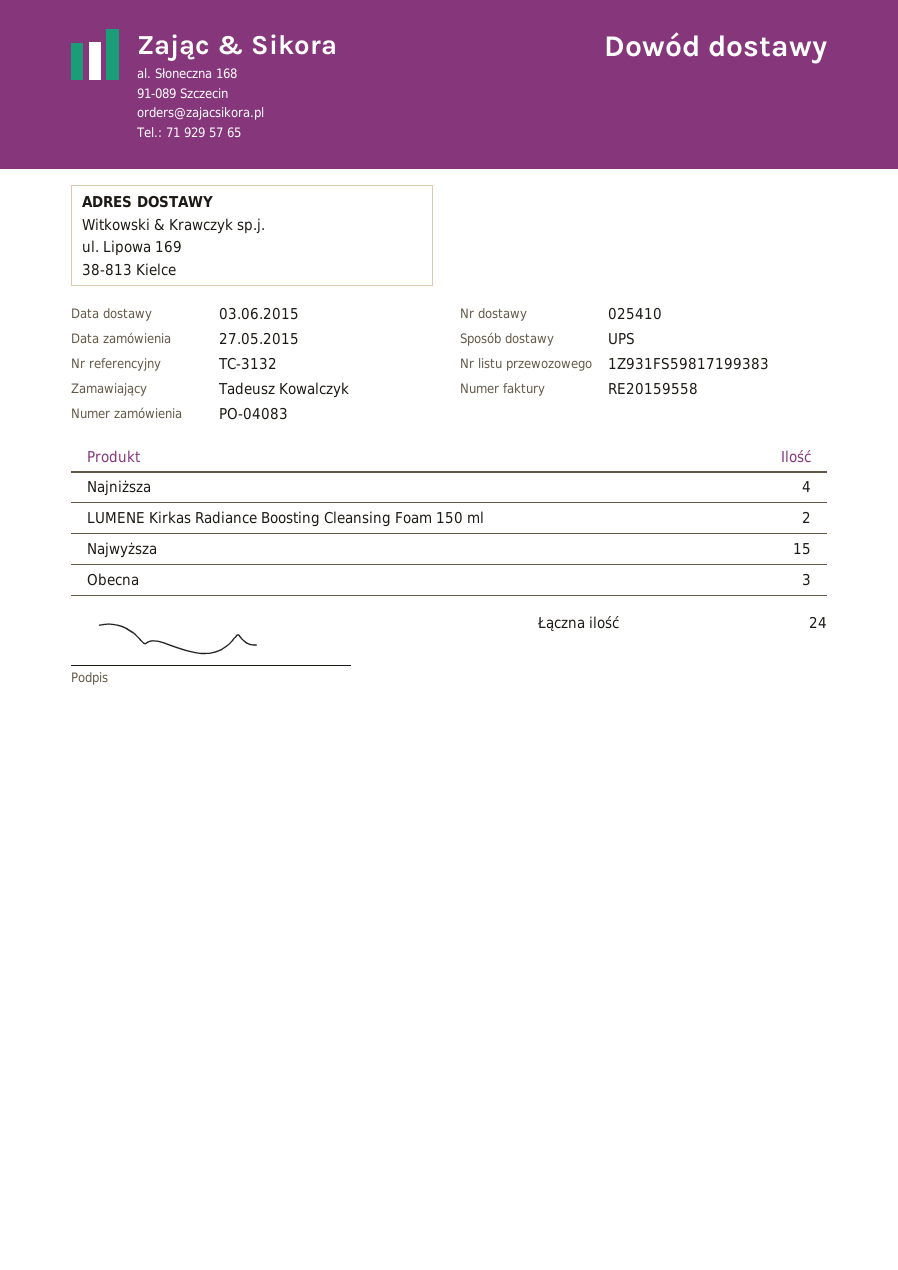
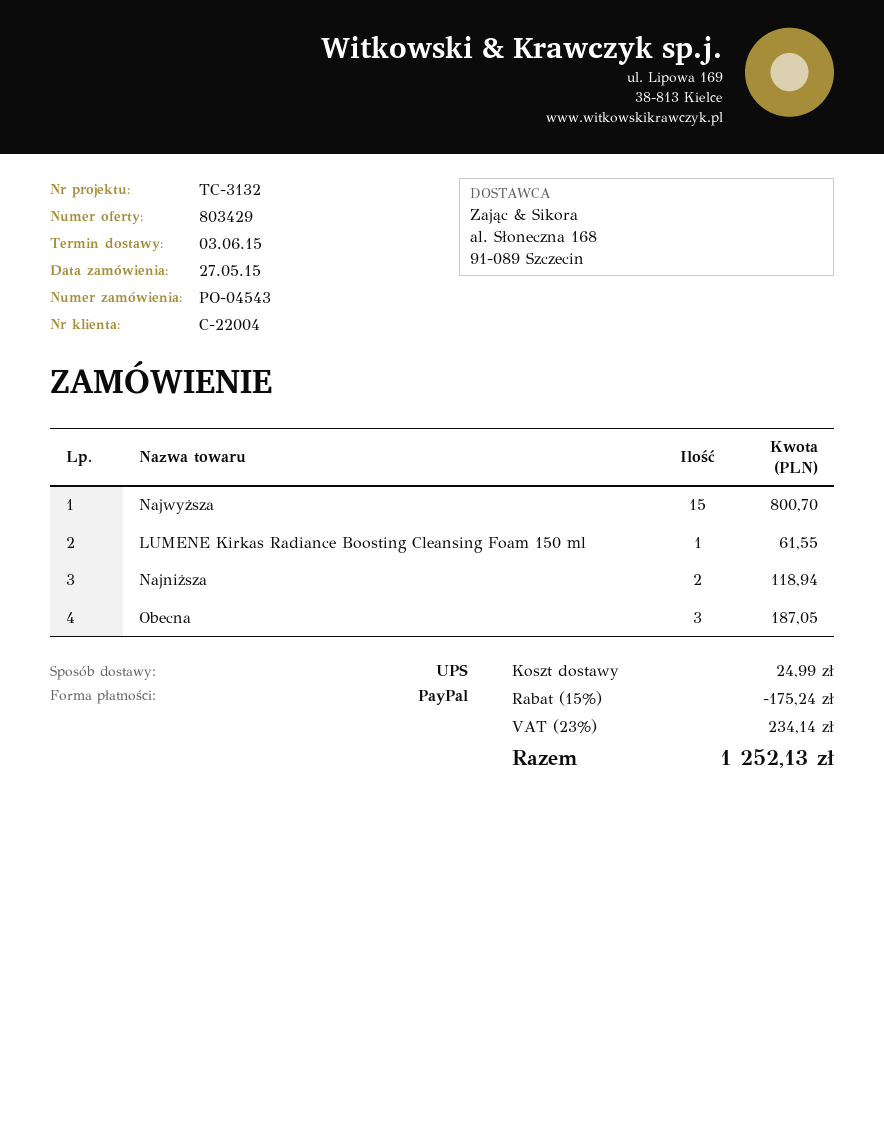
order number: PO-04083 -> PO-04543
Najniższa: 4 -> 2
LUMENE Kirkas Radiance Boosting Cleansing Foam 150 ml: 2 -> 1

